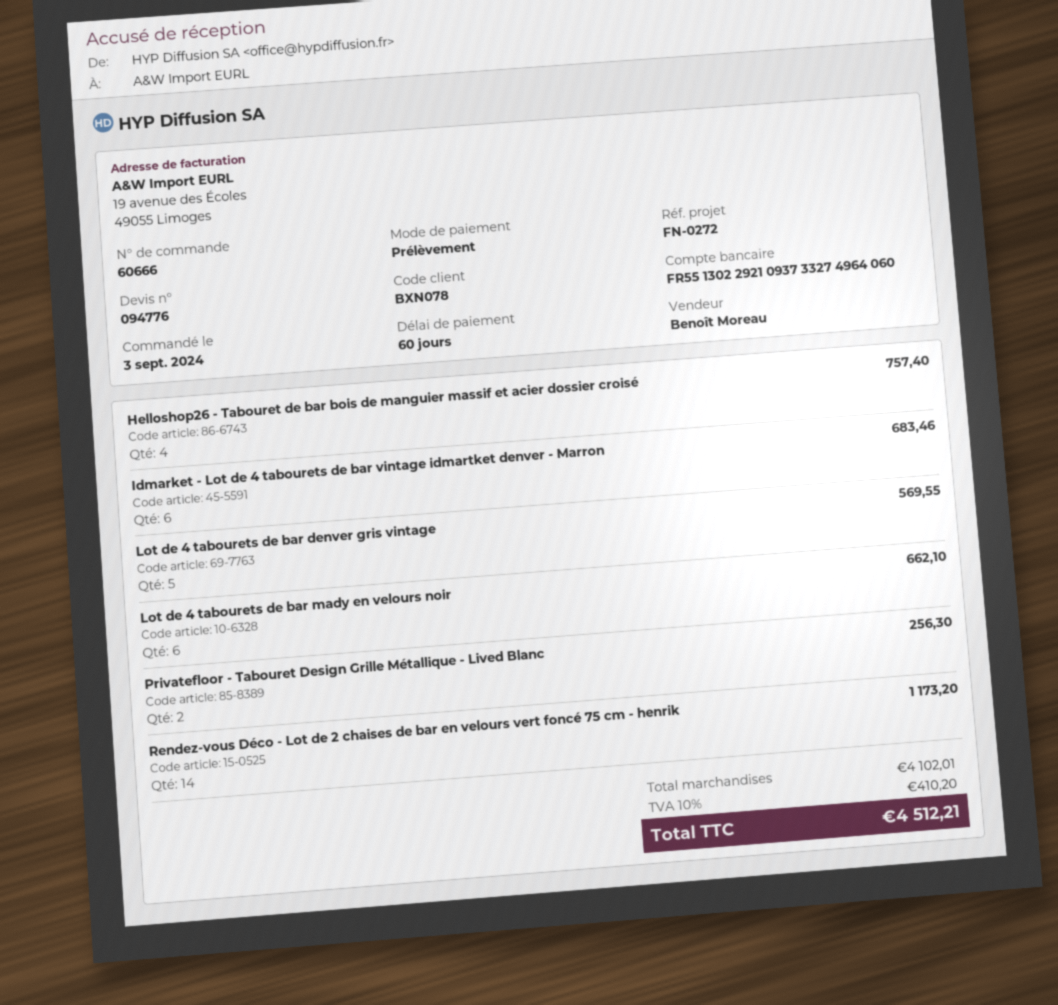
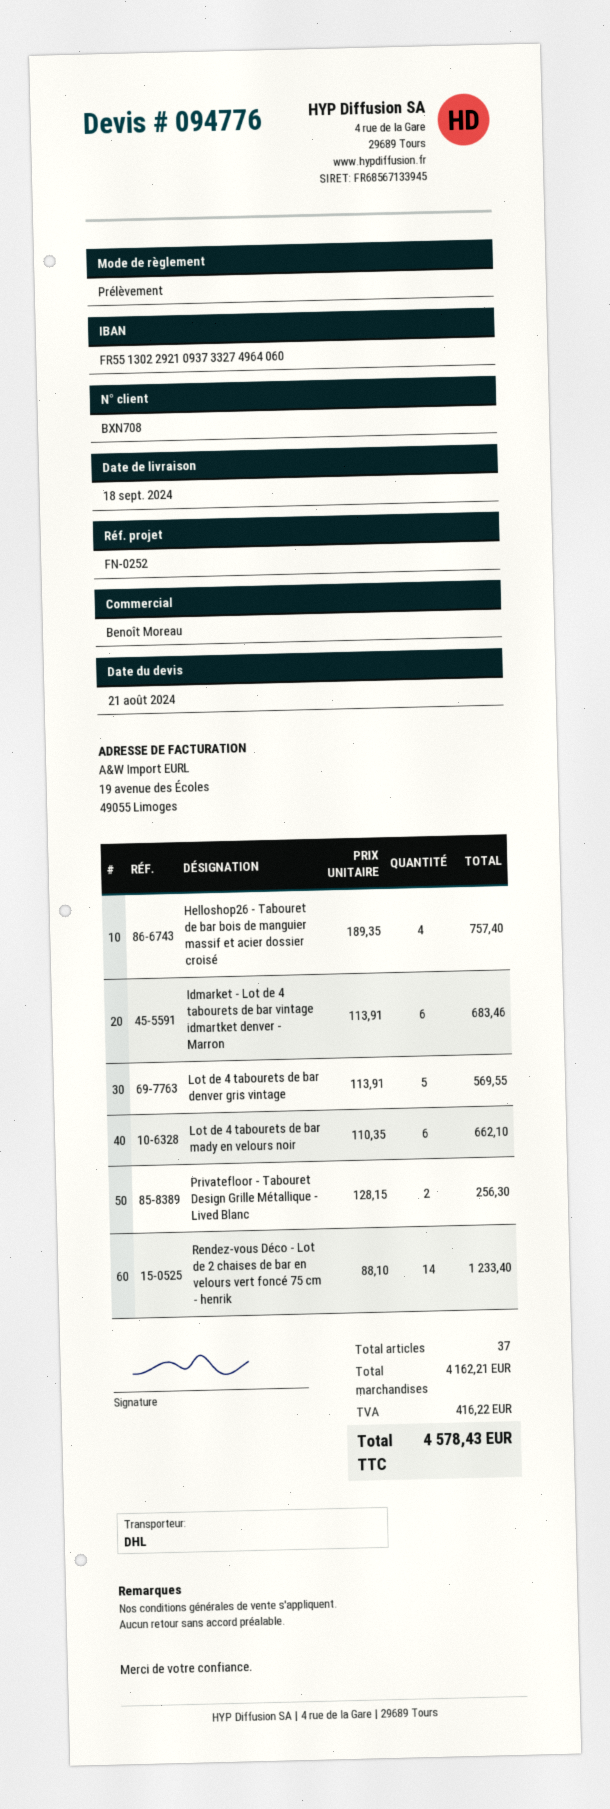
customer number: BXN078 -> BXN708
reference: FN-0272 -> FN-0252
Rendez-vous Déco - Lot de 2 chaises de bar en velours vert foncé 75 cm - henrik: 14 for 1173.20 -> 14 for 1233.40
subtotal: 4102.01 -> 4162.21
tax: 410.20 -> 416.22
total: 4512.21 -> 4578.43

